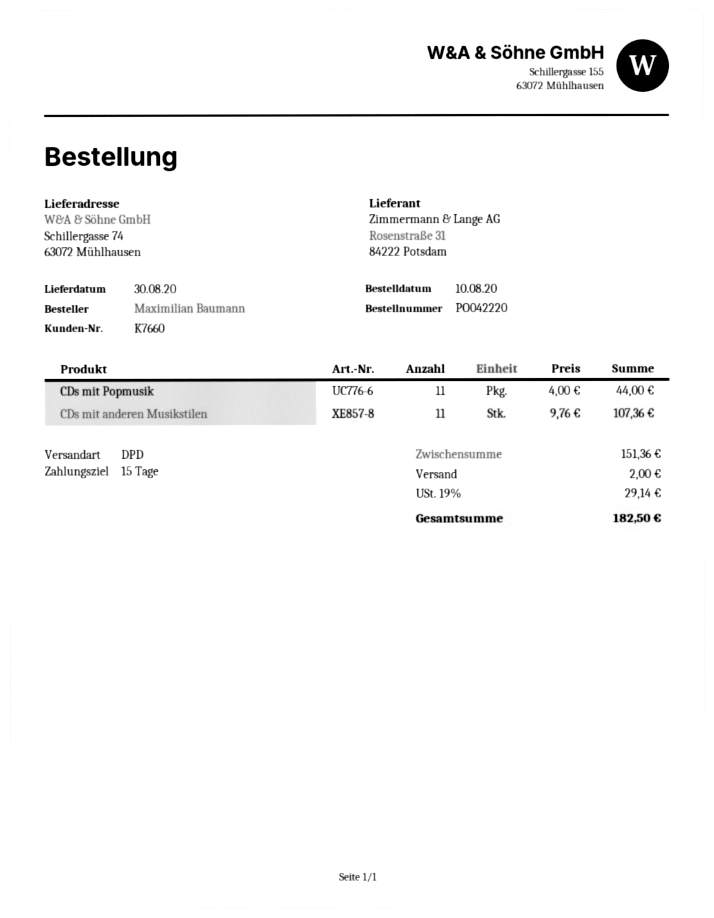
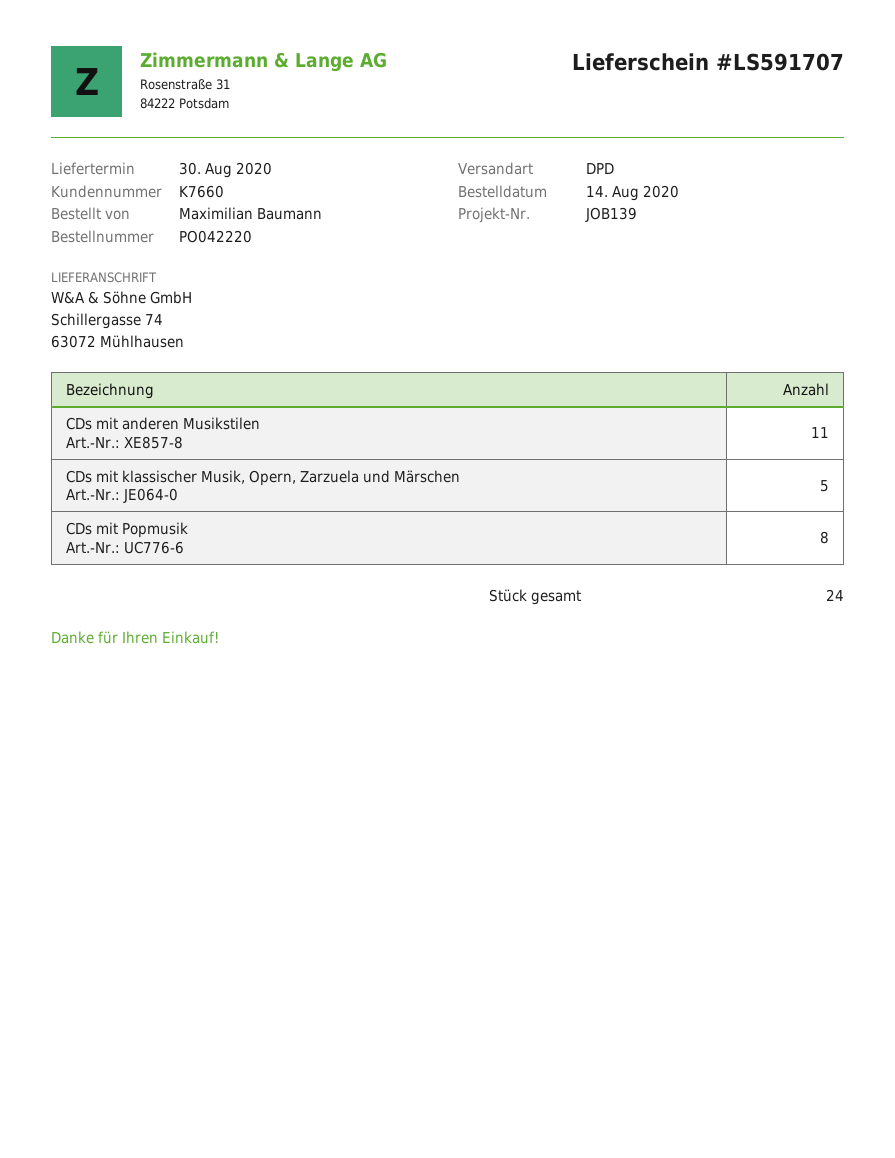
order date: 2020-08-10 -> 2020-08-14
CDs mit Popmusik: 11 -> 8
CDs mit klassischer Musik, Opern, Zarzuela und Märschen: none -> 5

